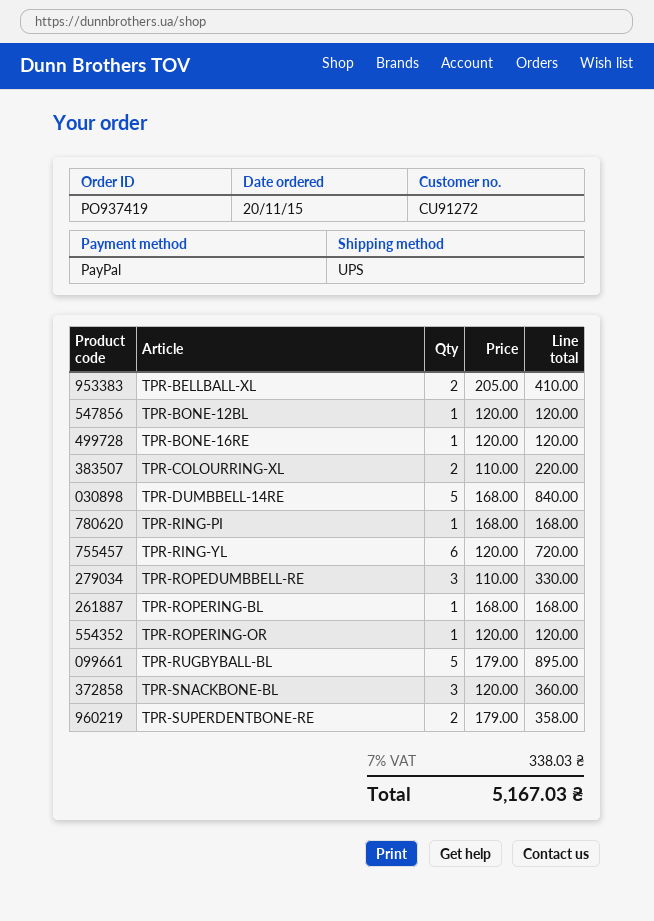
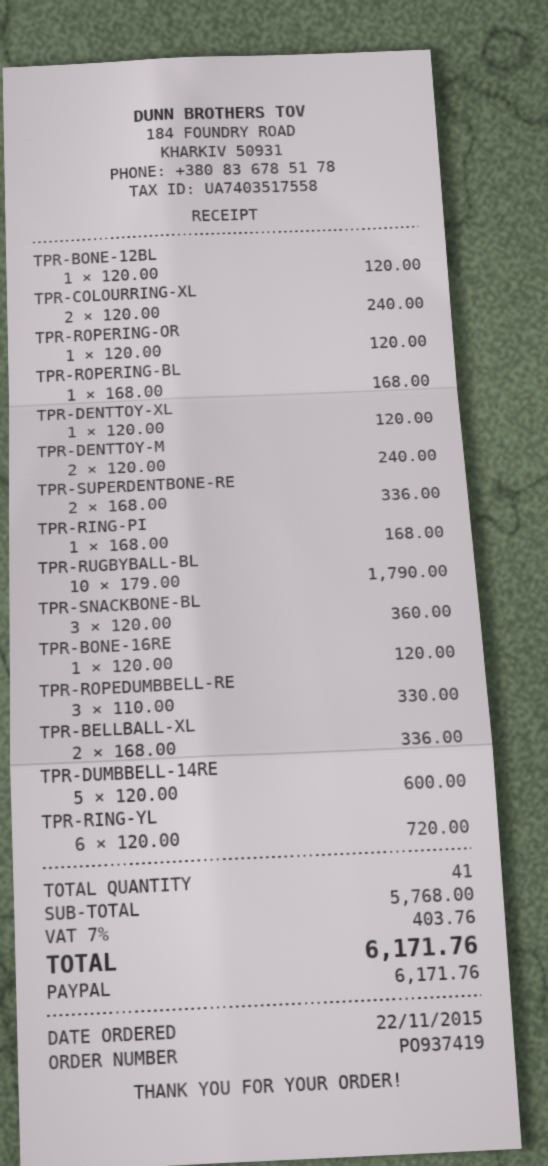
order date: 2015-11-20 -> 2015-11-22
TPR-BELLBALL-XL: 2 x 205.00 = 410.00 -> 2 x 168.00 = 336.00
TPR-COLOURRING-XL: 2 x 110.00 = 220.00 -> 2 x 120.00 = 240.00
TPR-DUMBBELL-14RE: 5 x 168.00 = 840.00 -> 5 x 120.00 = 600.00
TPR-RUGBYBALL-BL: 5 x 179.00 = 895.00 -> 10 x 179.00 = 1790.00
TPR-SUPERDENTBONE-RE: 2 x 179.00 = 358.00 -> 2 x 168.00 = 336.00
TPR-DENTTOY-XL: none -> 1 x 120.00 = 120.00
TPR-DENTTOY-M: none -> 2 x 120.00 = 240.00
tax: 7% = 338.03 -> 7% = 403.76
total: 5167.03 -> 6171.76

